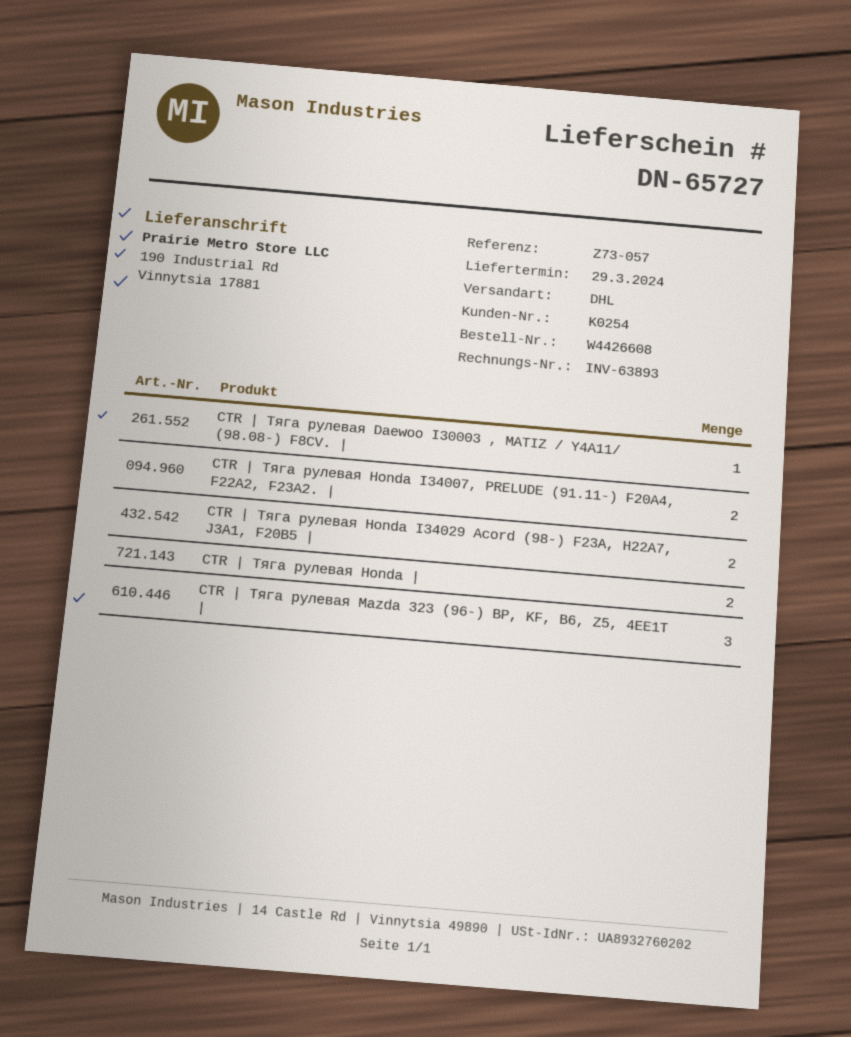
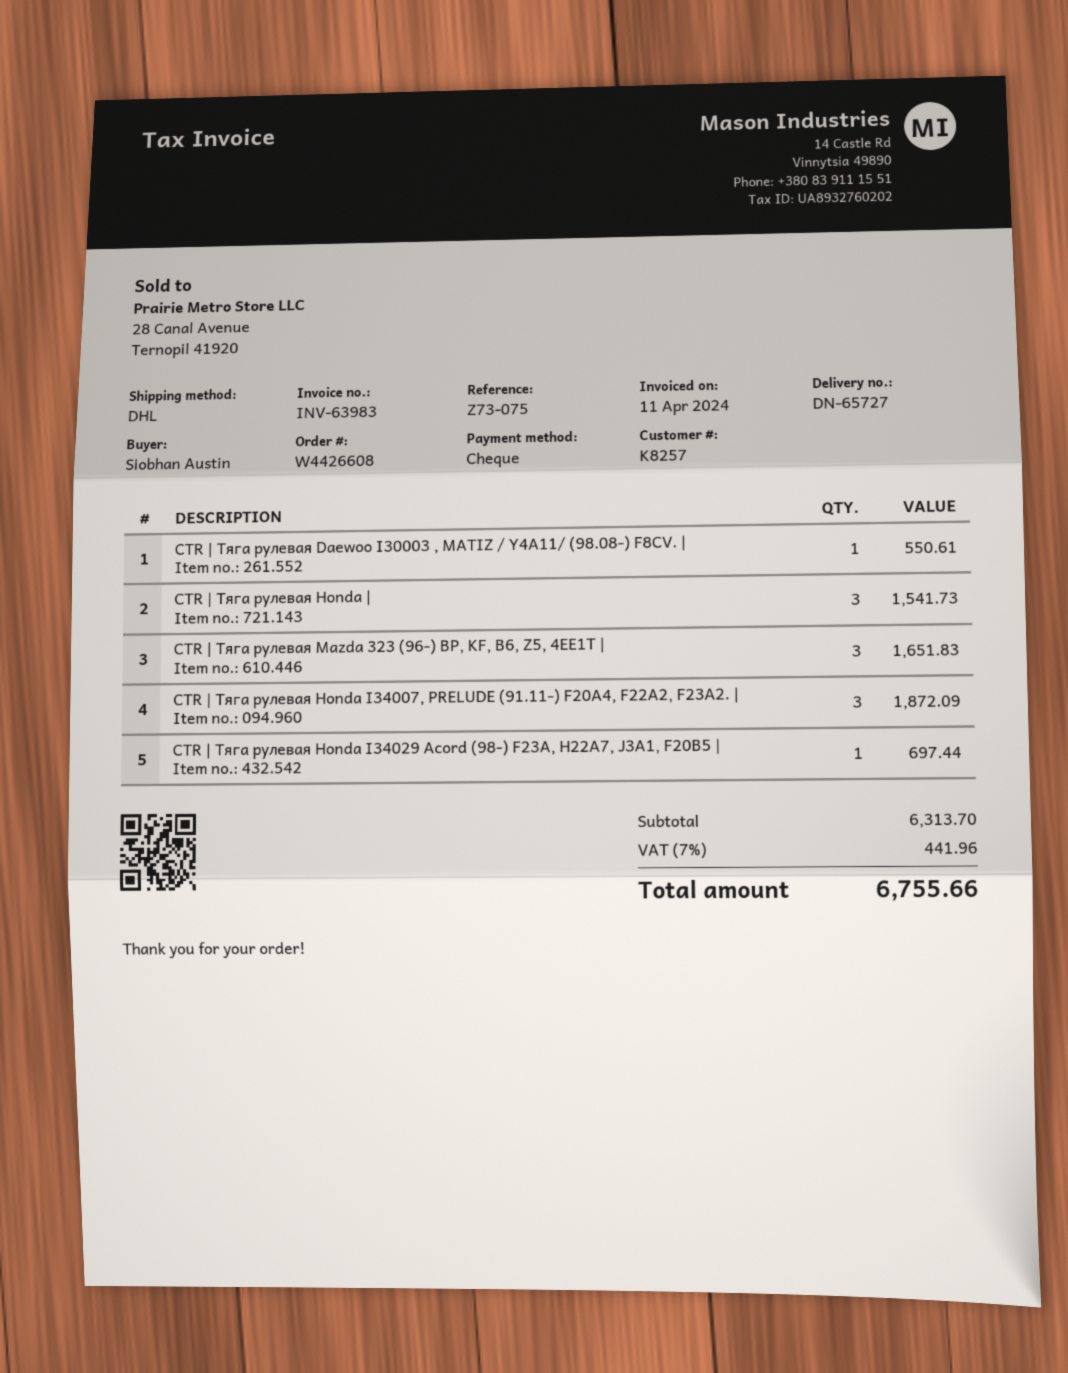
invoice number: INV-63893 -> INV-63983
customer number: K0254 -> K8257
reference: Z73-057 -> Z73-075
CTR | Тяга рулевая Honda I34007, PRELUDE (91.11-) F20A4, F22A2, F23A2. |: 2 -> 3
CTR | Тяга рулевая Honda I34029 Acord (98-) F23A, H22A7, J3A1, F20B5 |: 2 -> 1
CTR | Тяга рулевая Honda |: 2 -> 3

